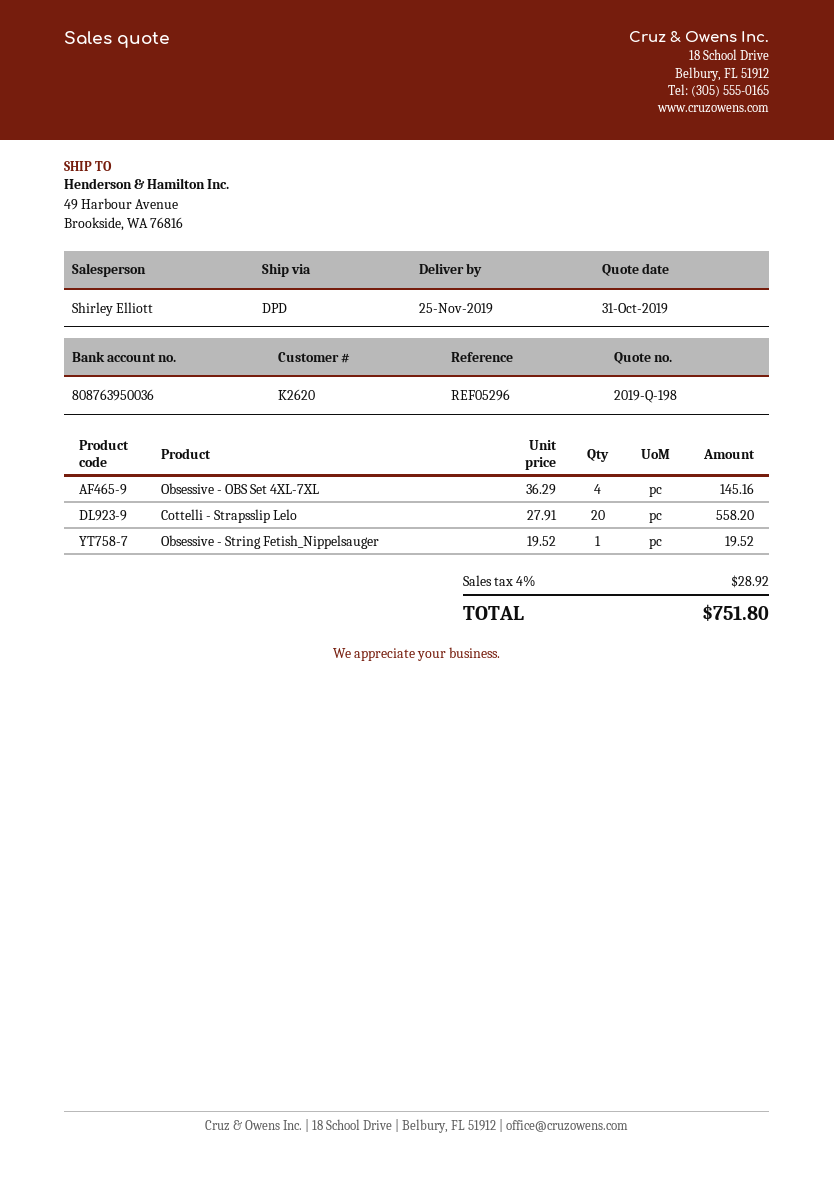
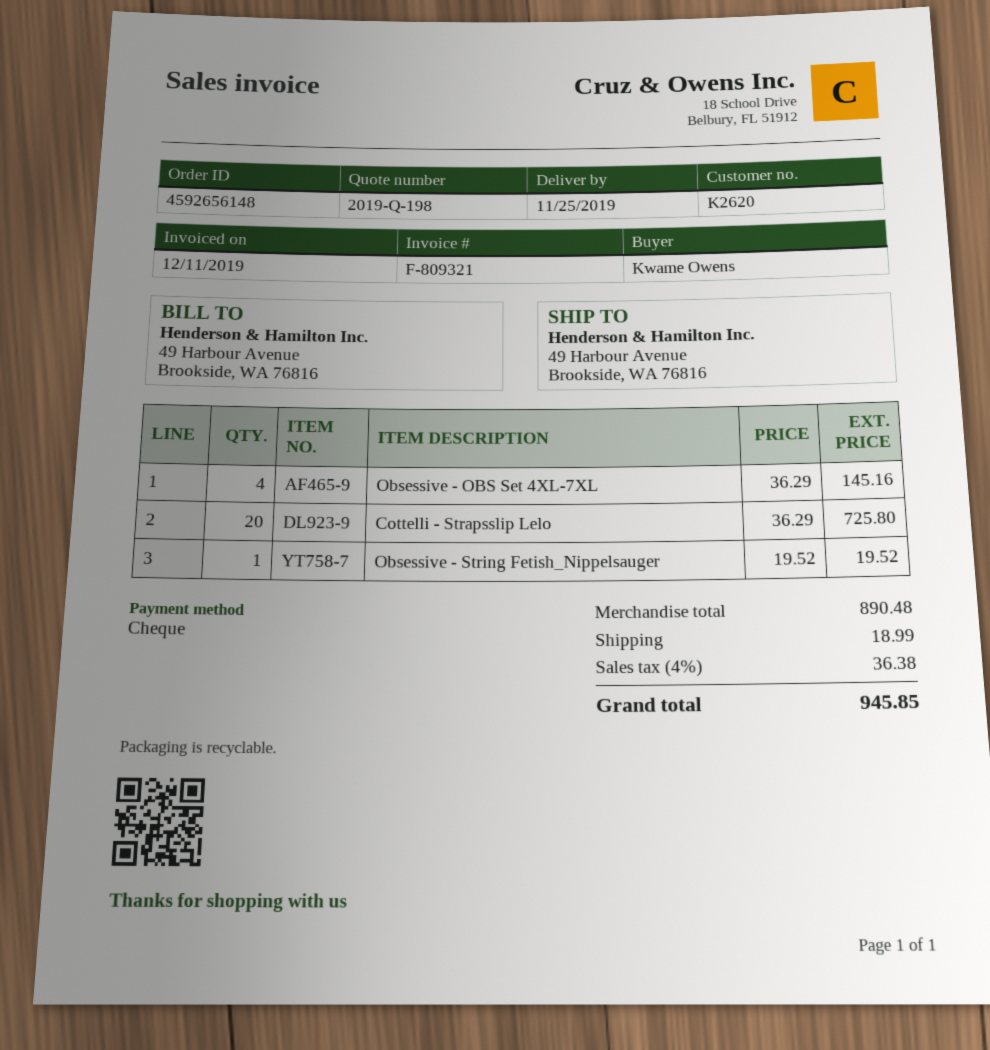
Cottelli - Strapsslip Lelo: 20 x 27.91 = 558.20 -> 20 x 36.29 = 725.80
shipping: none -> 18.99
tax: 4% = 28.92 -> 4% = 36.38
total: 751.80 -> 945.85

